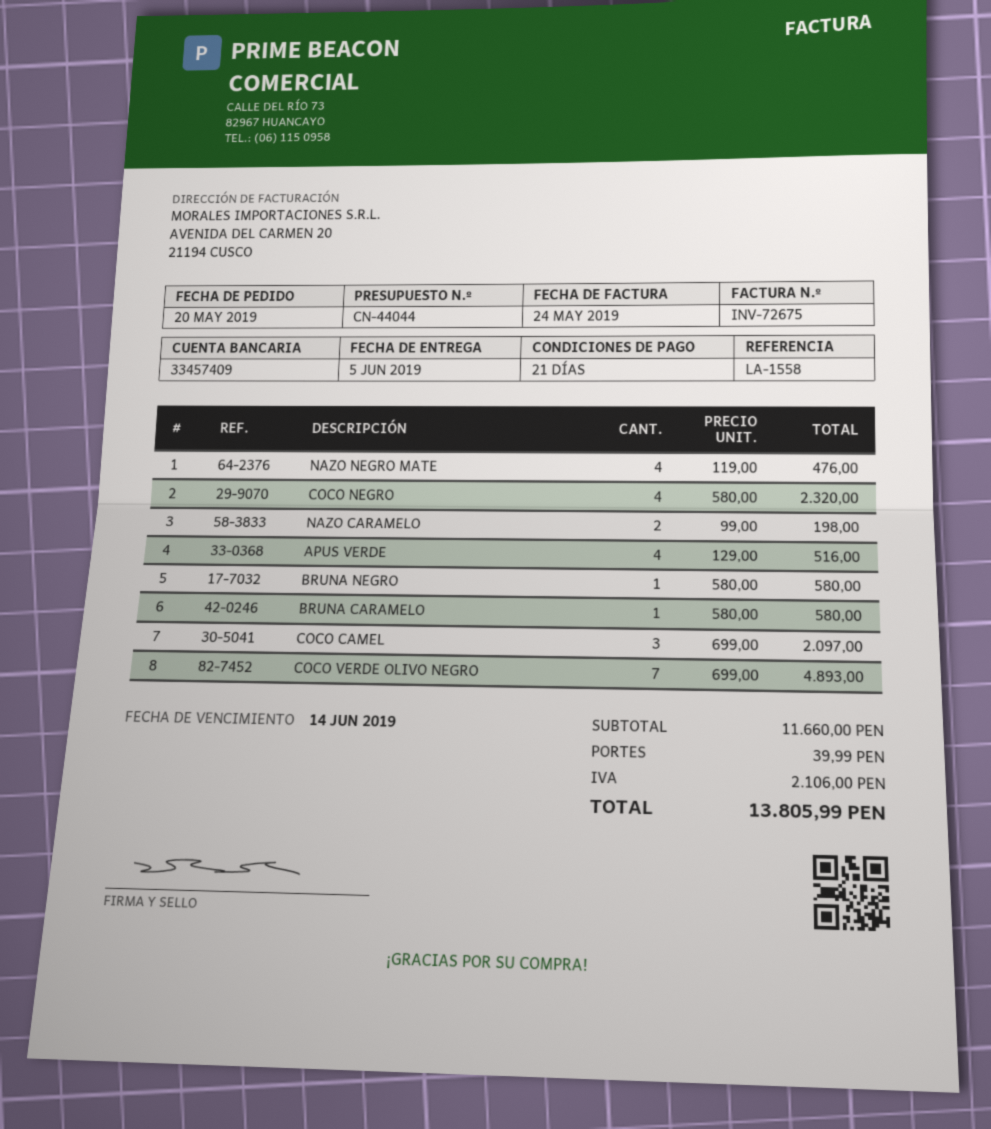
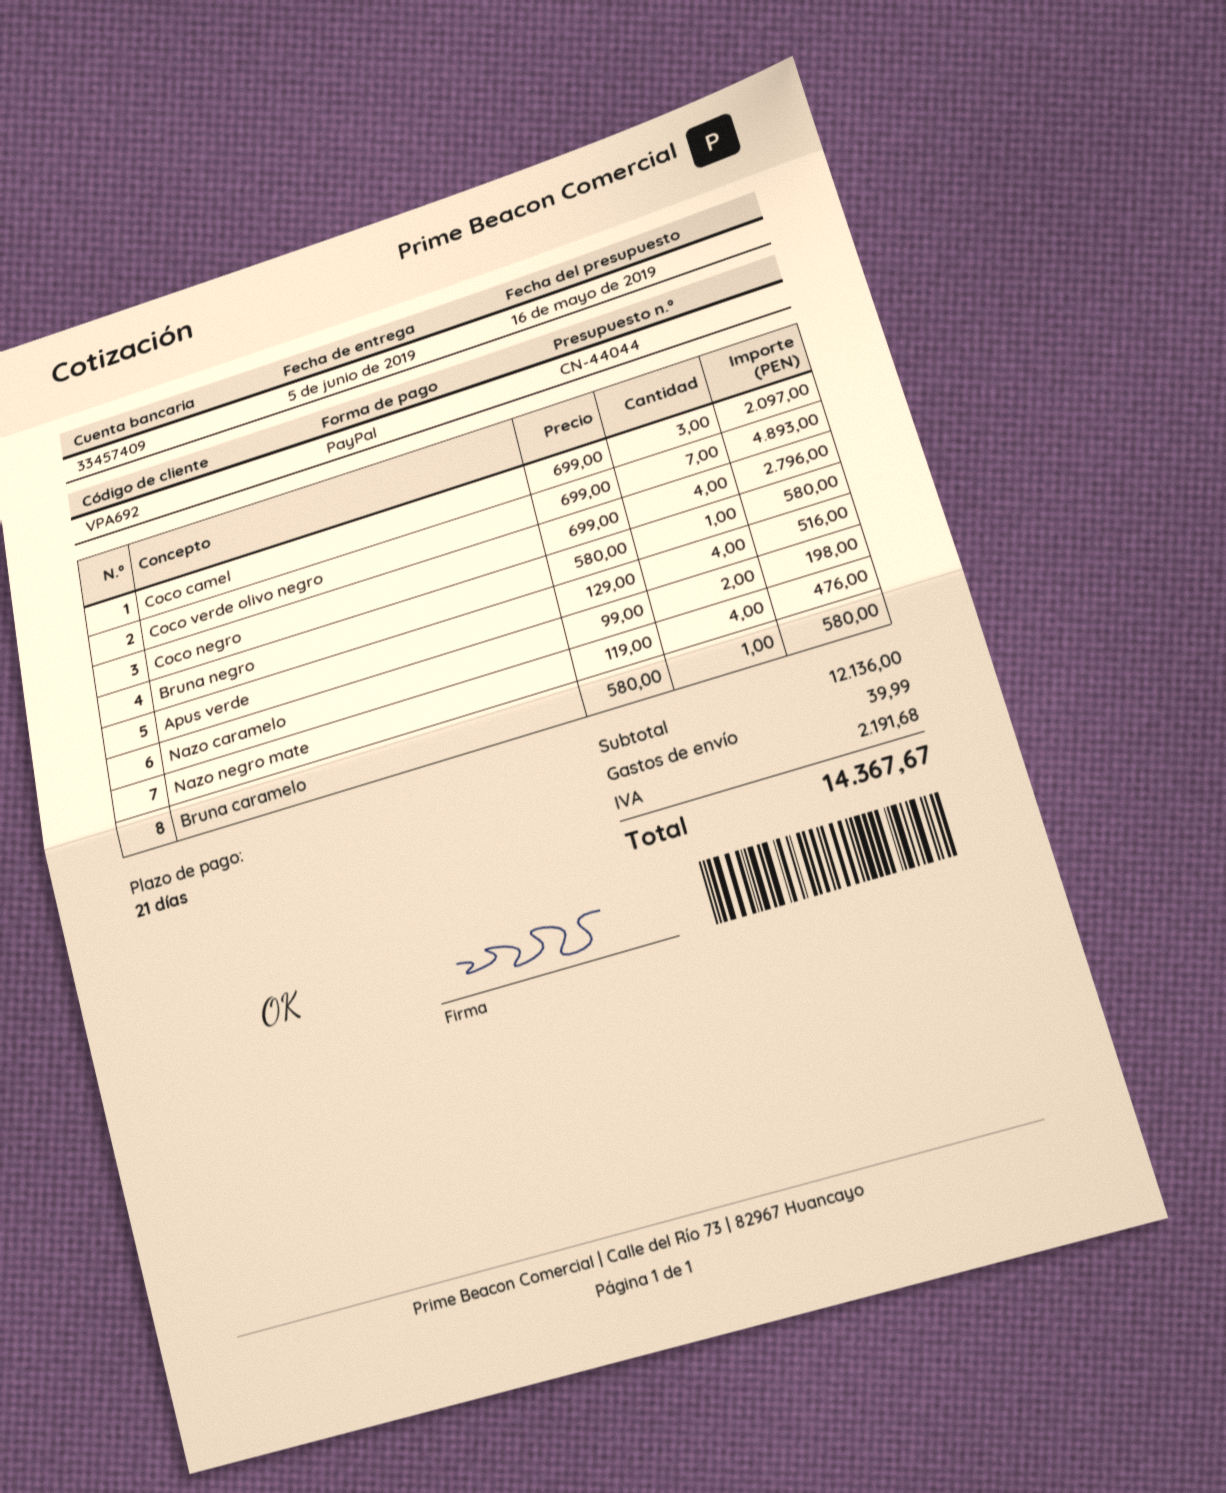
COCO NEGRO: 4 x 580.00 = 2320.00 -> 4 x 699.00 = 2796.00
subtotal: 11660.00 -> 12136.00
tax: 2106.00 -> 2191.68
total: 13805.99 -> 14367.67

